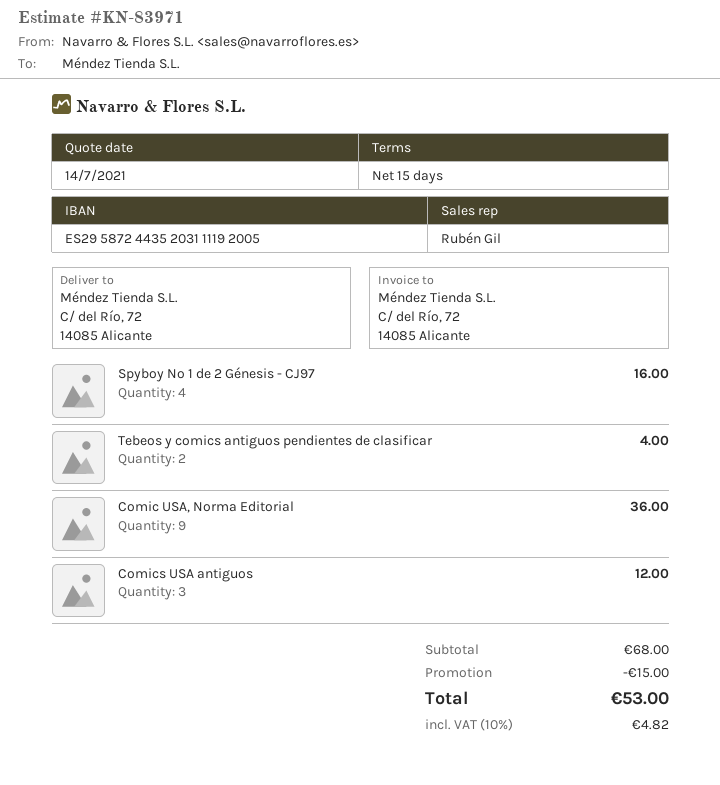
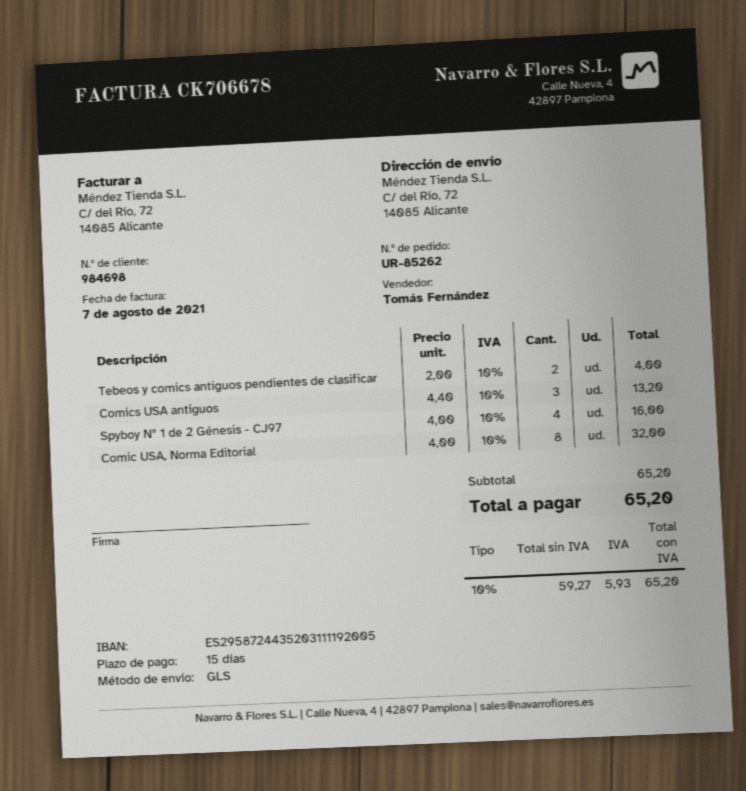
sales rep: Rubén Gil -> Tomás Fernández
Comic USA, Norma Editorial: 9 for 36.00 -> 8 for 32.00
Comics USA antiguos: 3 for 12.00 -> 3 for 13.20
subtotal: 68.00 -> 65.20
discount: 15.00 -> none
tax: 10% = 4.82 -> 10% = 5.93
total: 53.00 -> 65.20

